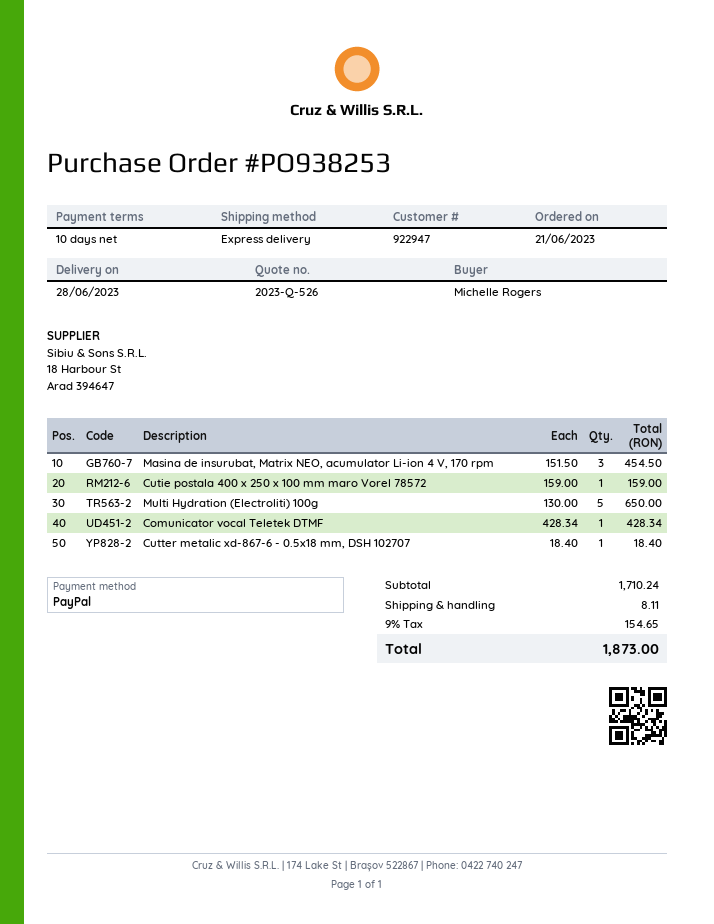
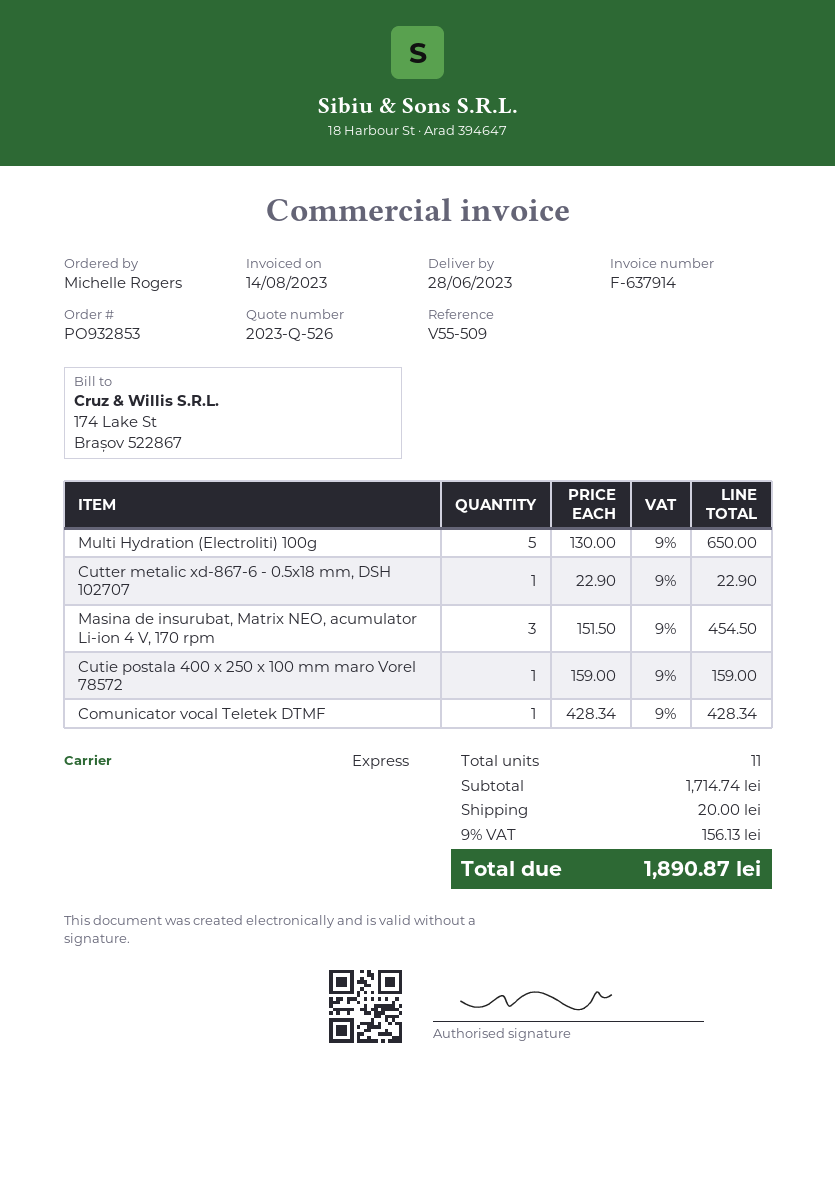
order number: PO938253 -> PO932853
Cutter metalic xd-867-6 - 0.5x18 mm, DSH 102707: 1 x 18.40 = 18.40 -> 1 x 22.90 = 22.90
subtotal: 1710.24 -> 1714.74
shipping: 8.11 -> 20.00
tax: 9% = 154.65 -> 9% = 156.13
total: 1873.00 -> 1890.87

